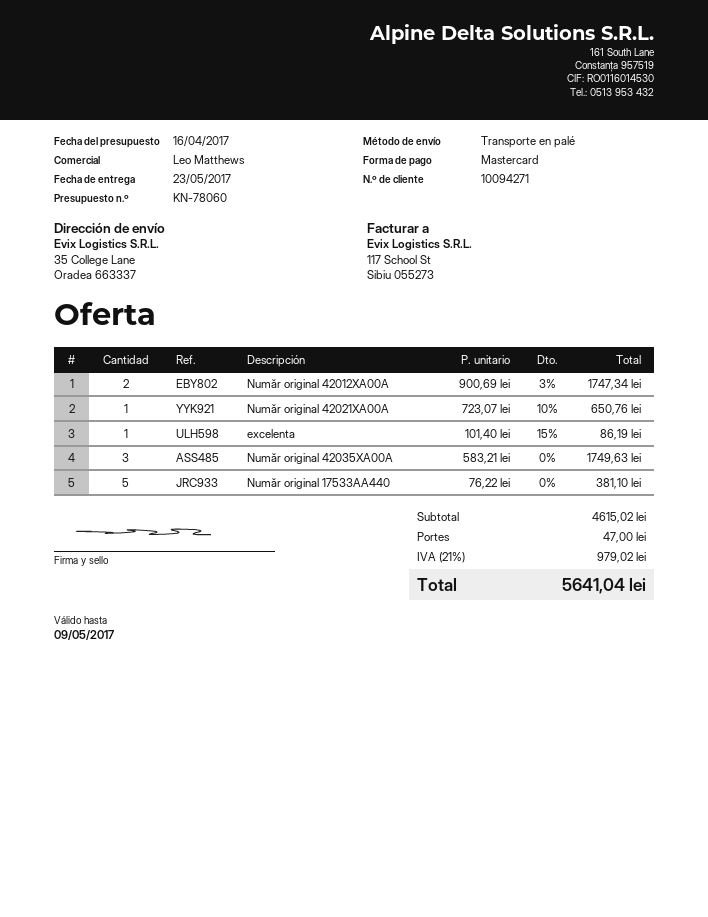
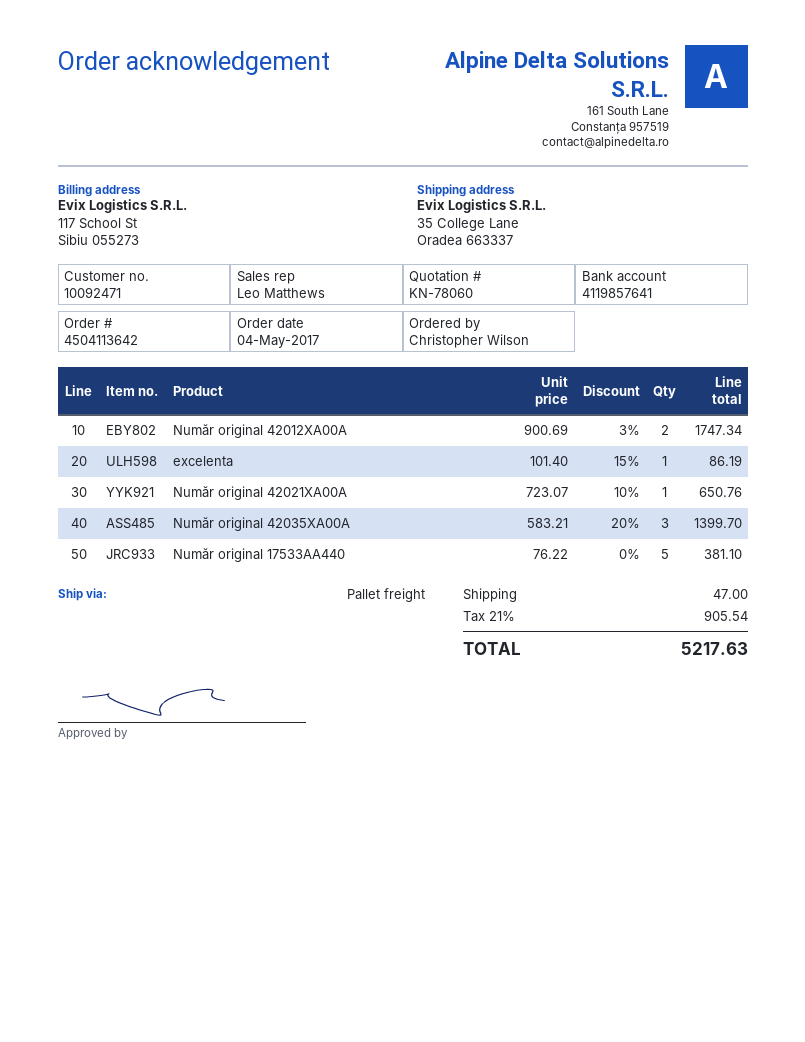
customer number: 10094271 -> 10092471
Număr original 42035XA00A: 3 x 583.21 = 1749.63 -> 3 x 583.21 - 20% = 1399.70
tax: 21% = 979.02 -> 21% = 905.54
total: 5641.04 -> 5217.63

